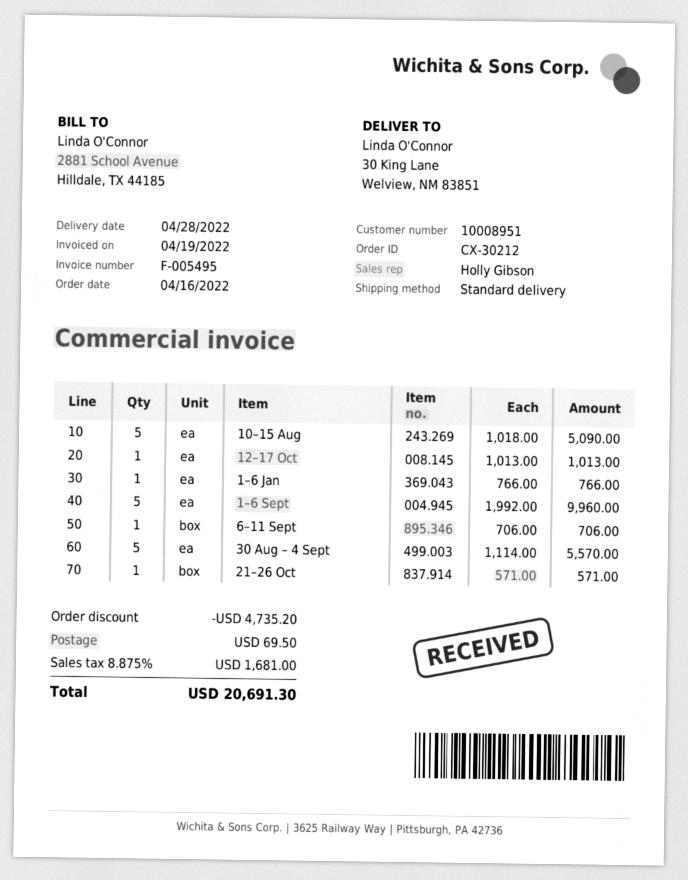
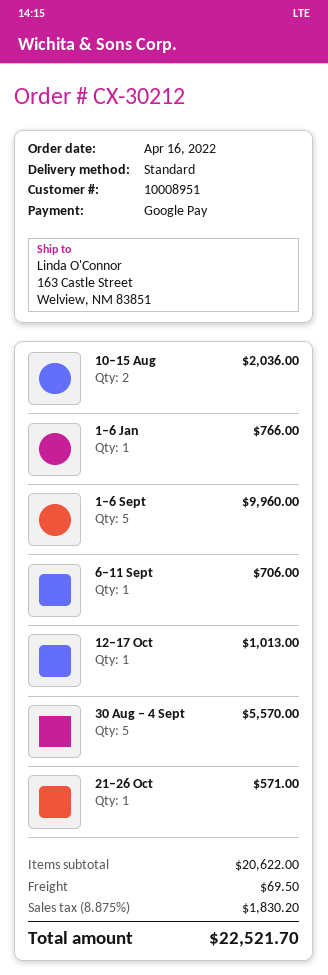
ship to: 30 King Lane, Welview, NM 83851 -> 163 Castle Street, Welview, NM 83851
10–15 Aug: 5 for 5090.00 -> 2 for 2036.00
discount: 4735.20 -> none
tax: 8.875% = 1681.00 -> 8.875% = 1830.20
total: 20691.30 -> 22521.70

